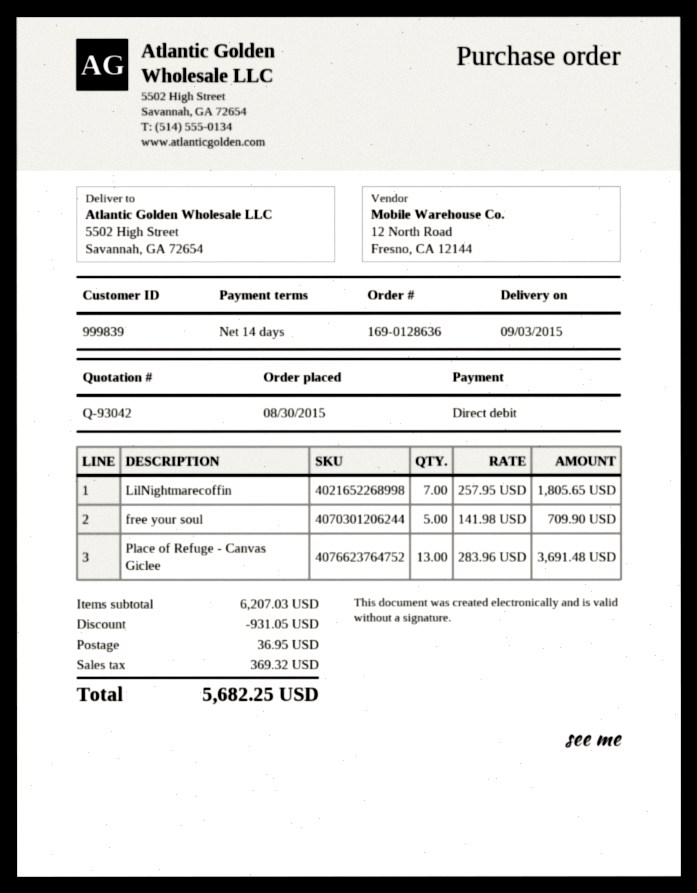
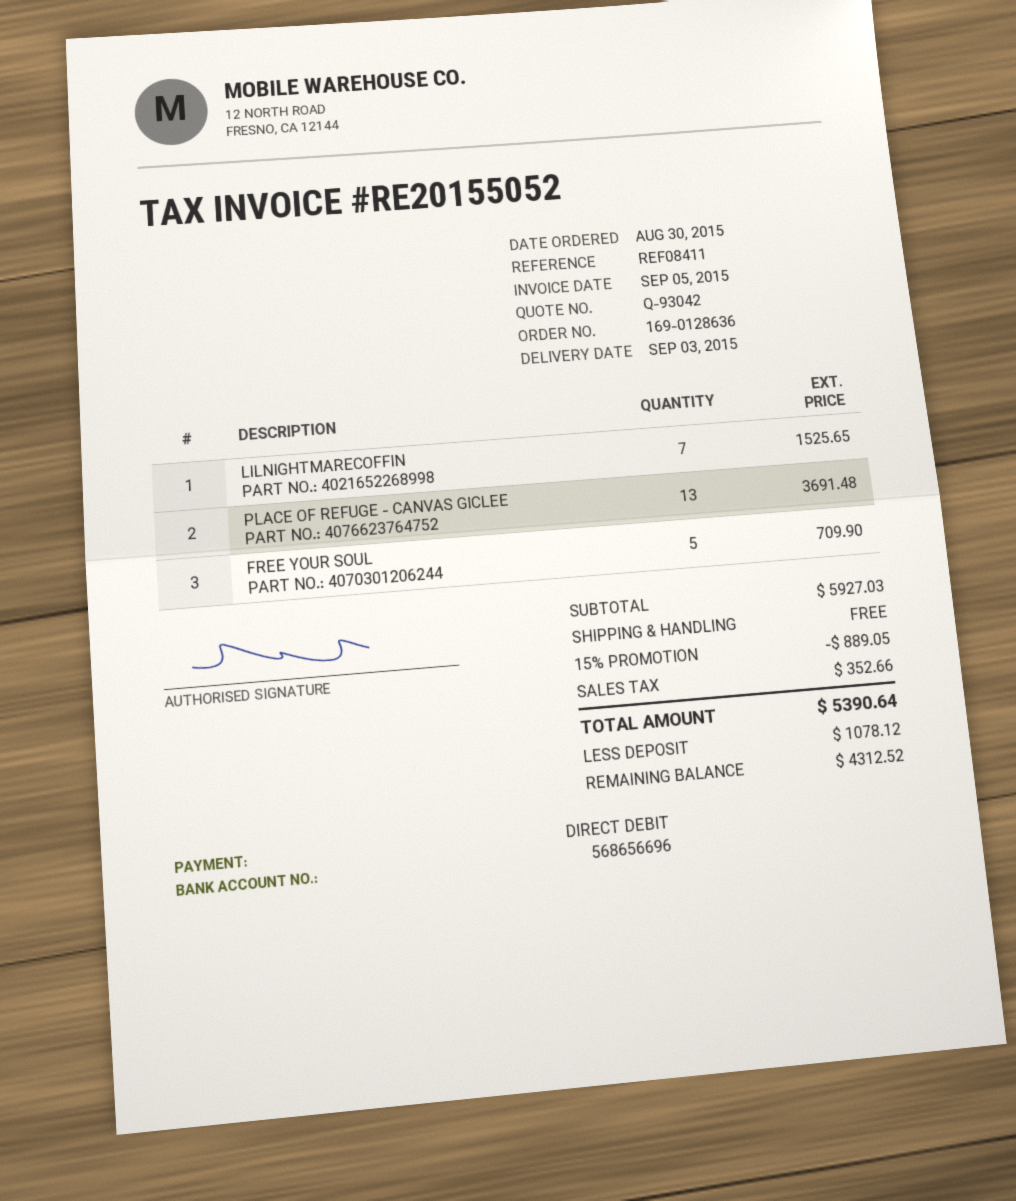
LilNightmarecoffin: 7 for 1805.65 -> 7 for 1525.65
subtotal: 6207.03 -> 5927.03
discount: 931.05 -> 889.05
shipping: 36.95 -> 0.00
tax: 369.32 -> 352.66
total: 5682.25 -> 5390.64

